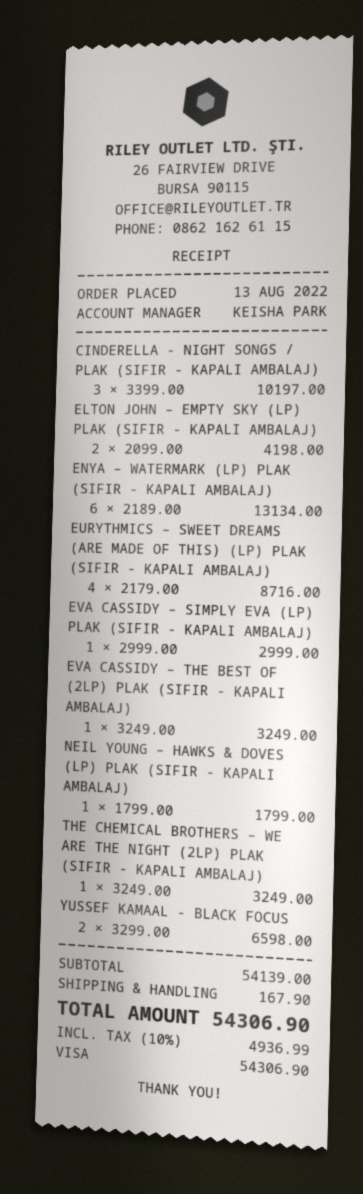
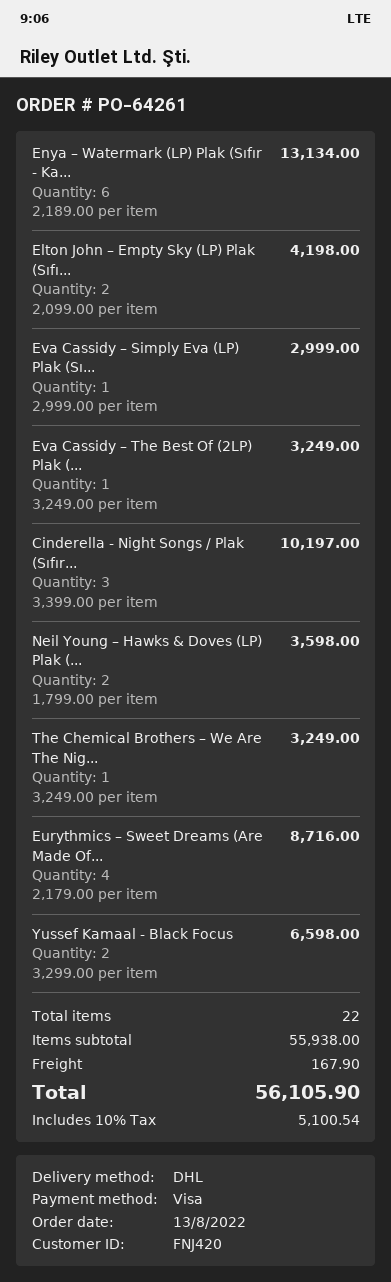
NEIL YOUNG – HAWKS & DOVES (LP) PLAK (SIFIR - KAPALI AMBALAJ): 1 x 1799.00 = 1799.00 -> 2 x 1799.00 = 3598.00
subtotal: 54139.00 -> 55938.00
tax: 10% = 4936.99 -> 10% = 5100.54
total: 54306.90 -> 56105.90

